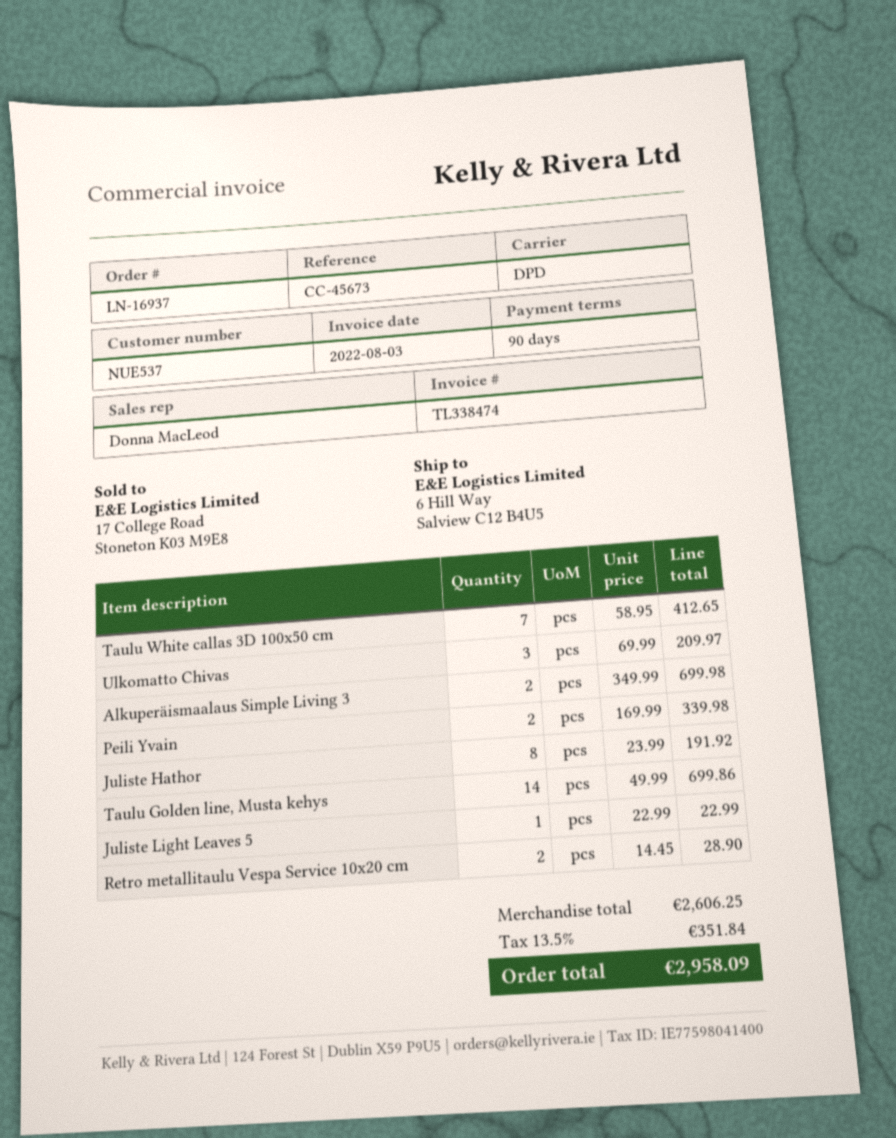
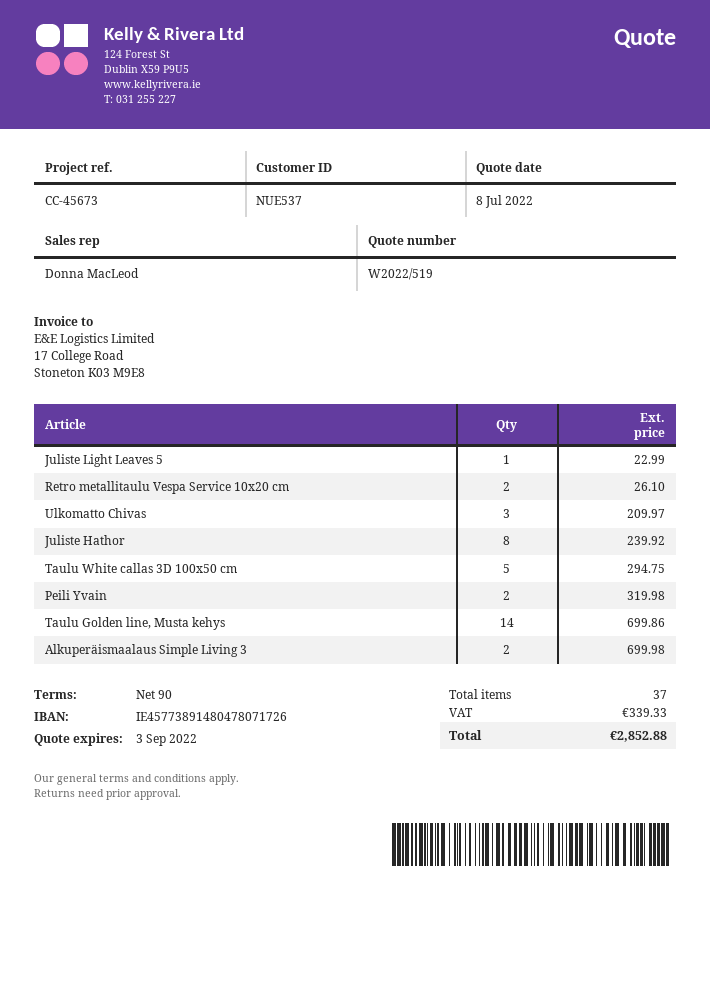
Taulu White callas 3D 100x50 cm: 7 for 412.65 -> 5 for 294.75
Peili Yvain: 2 for 339.98 -> 2 for 319.98
Juliste Hathor: 8 for 191.92 -> 8 for 239.92
Retro metallitaulu Vespa Service 10x20 cm: 2 for 28.90 -> 2 for 26.10
tax: 351.84 -> 339.33
total: 2958.09 -> 2852.88

